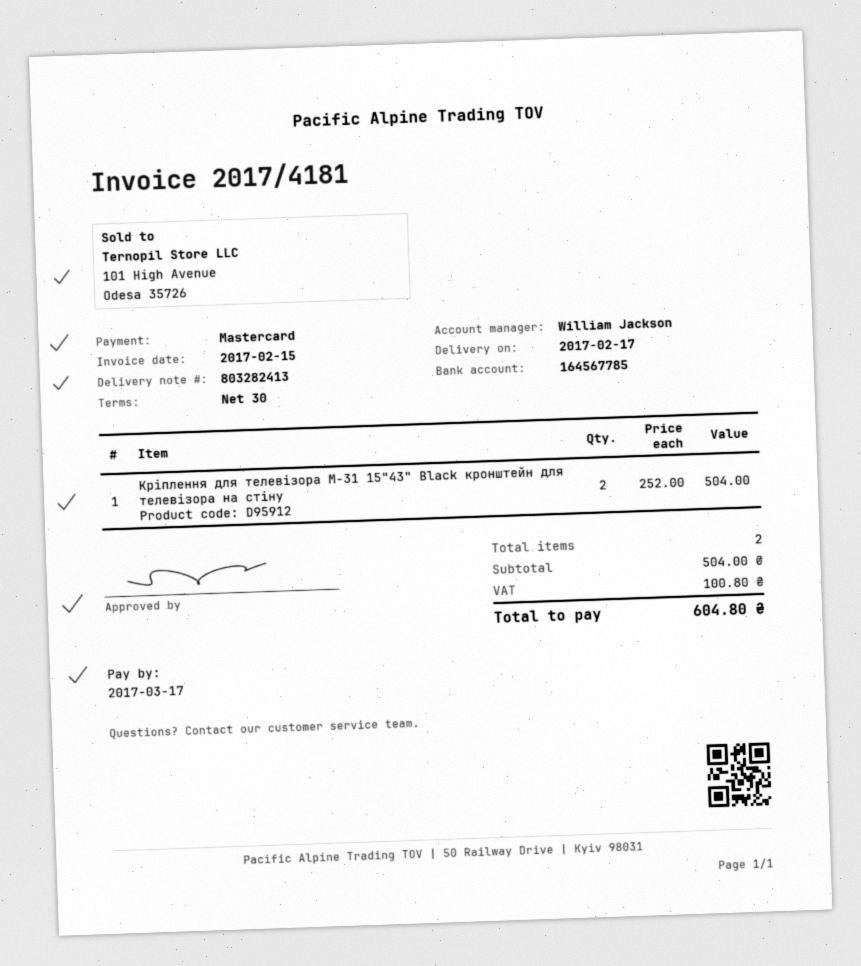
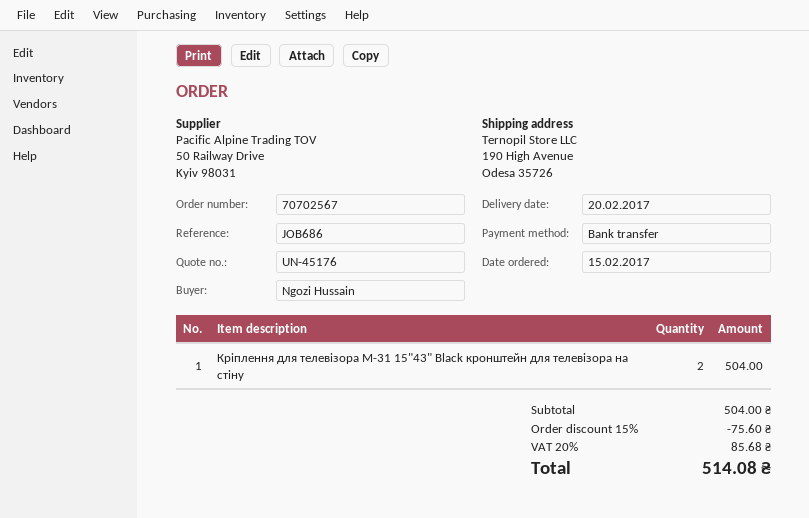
delivery date: 2017-02-17 -> 2017-02-20
payment method: Mastercard -> bank transfer
discount: none -> 15% = 75.60
tax: 100.80 -> 85.68
total: 604.80 -> 514.08

